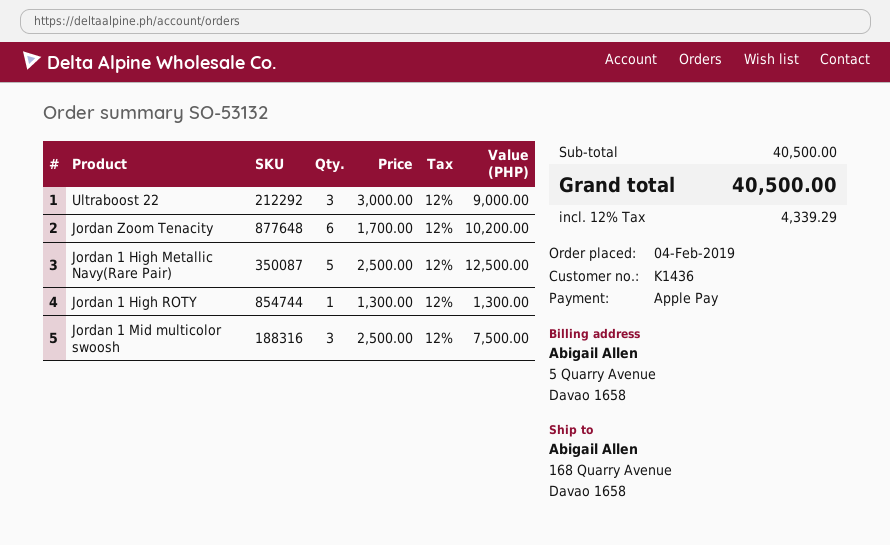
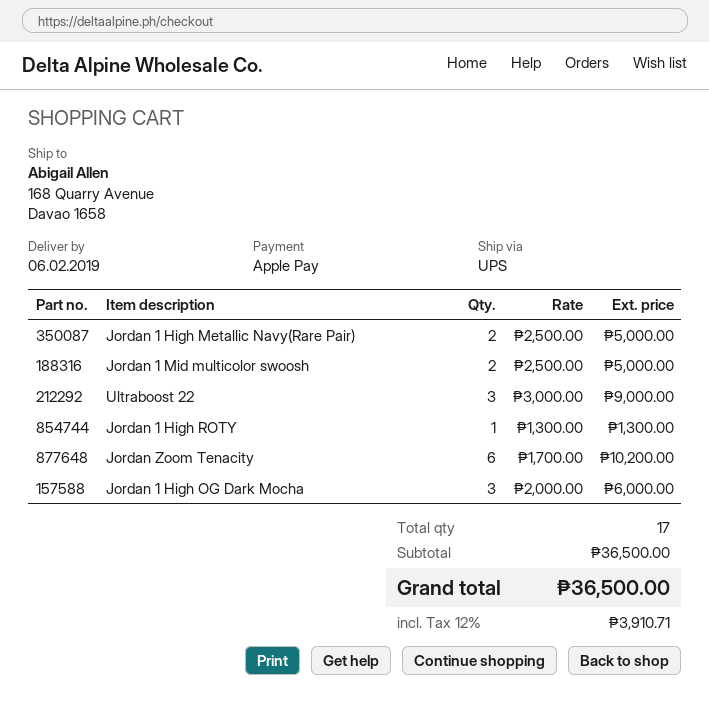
Jordan 1 High Metallic Navy(Rare Pair): 5 x 2500.00 = 12500.00 -> 2 x 2500.00 = 5000.00
Jordan 1 Mid multicolor swoosh: 3 x 2500.00 = 7500.00 -> 2 x 2500.00 = 5000.00
Jordan 1 High OG Dark Mocha: none -> 3 x 2000.00 = 6000.00
subtotal: 40500.00 -> 36500.00
tax: 12% = 4339.29 -> 12% = 3910.71
total: 40500.00 -> 36500.00

